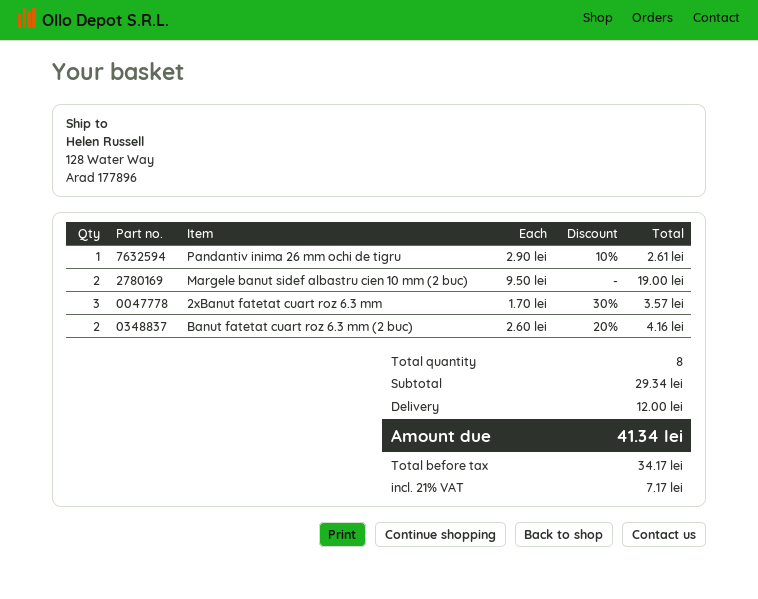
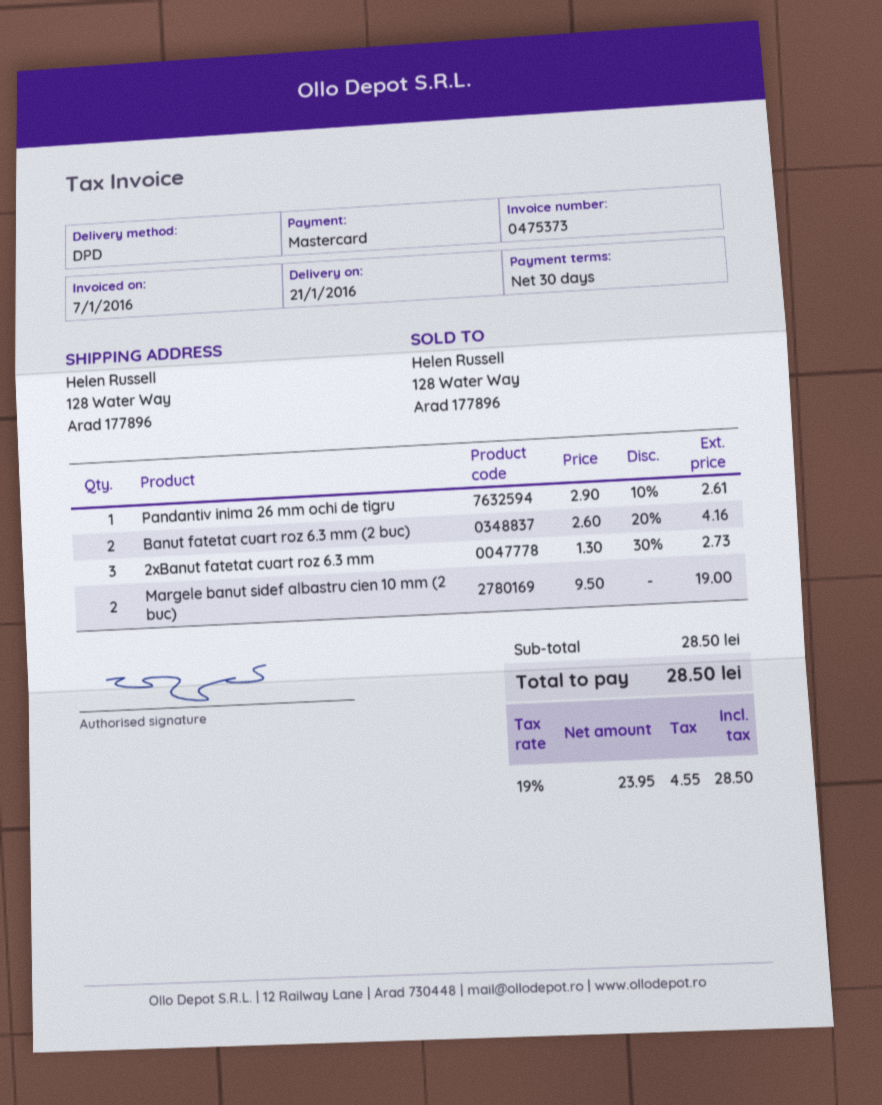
2xBanut fatetat cuart roz 6.3 mm: 3 x 1.70 - 30% = 3.57 -> 3 x 1.30 - 30% = 2.73
subtotal: 29.34 -> 28.50
shipping: 12.00 -> none
net: 34.17 -> 23.95
tax: 21% = 7.17 -> 19% = 4.55
total: 41.34 -> 28.50

